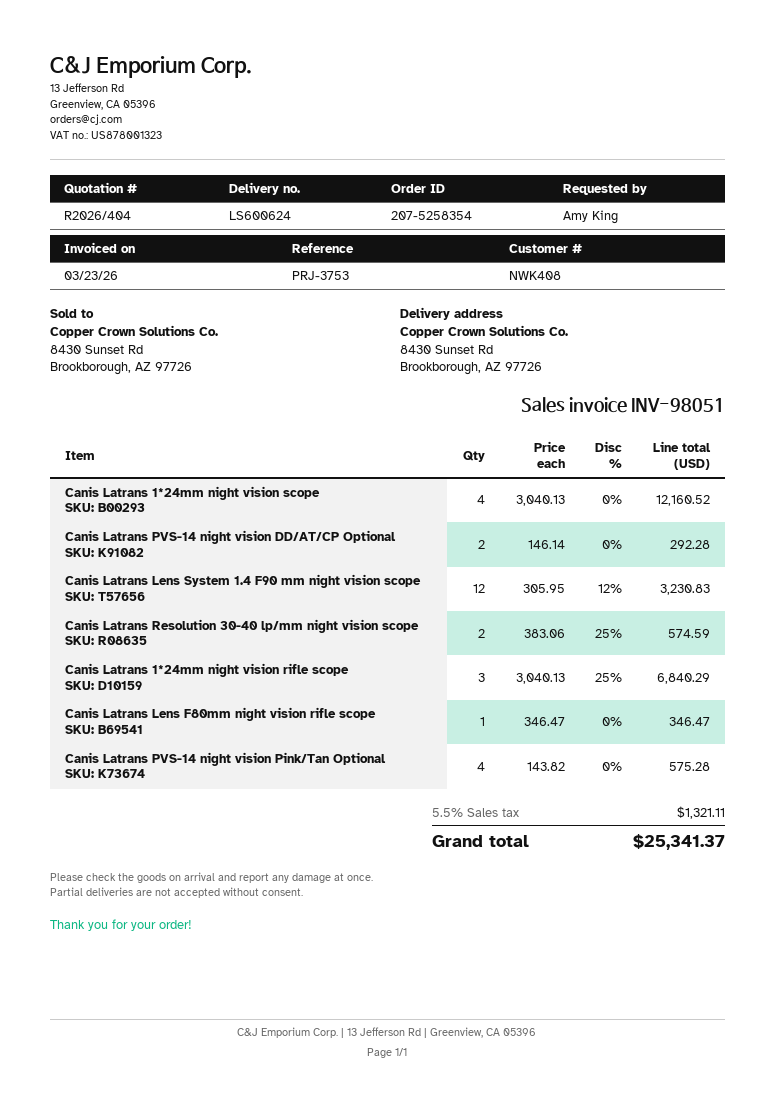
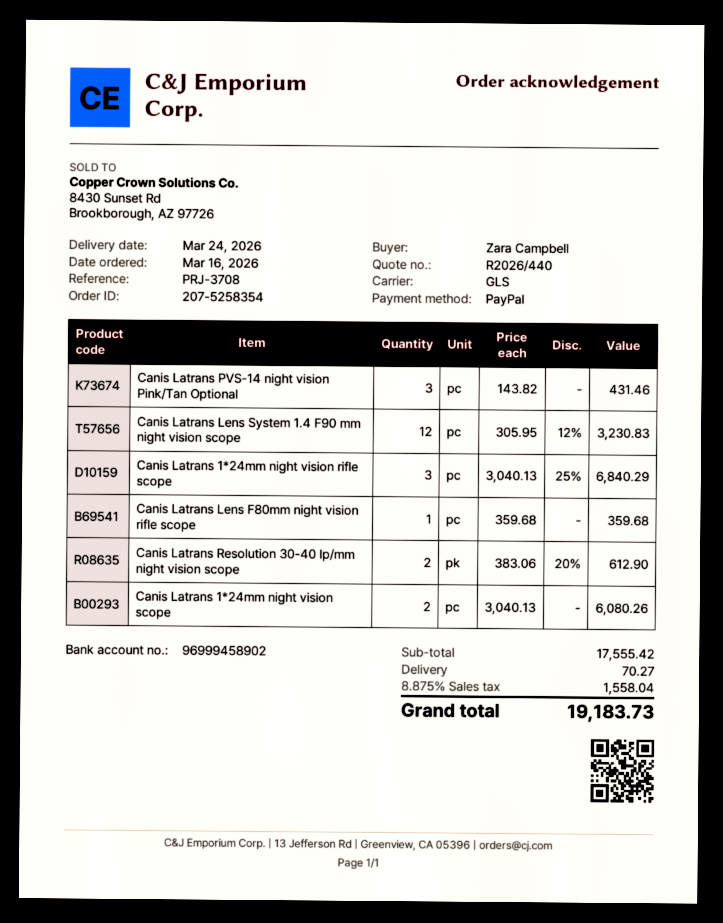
quote number: R2026/404 -> R2026/440
reference: PRJ-3753 -> PRJ-3708
ordered by: Amy King -> Zara Campbell
Canis Latrans 1*24mm night vision scope: 4 x 3040.13 = 12160.52 -> 2 x 3040.13 = 6080.26
Canis Latrans PVS-14 night vision DD/AT/CP Optional: 2 x 146.14 = 292.28 -> none
Canis Latrans Resolution 30-40 lp/mm night vision scope: 2 x 383.06 - 25% = 574.59 -> 2 x 383.06 - 20% = 612.90
Canis Latrans Lens F80mm night vision rifle scope: 1 x 346.47 = 346.47 -> 1 x 359.68 = 359.68
Canis Latrans PVS-14 night vision Pink/Tan Optional: 4 x 143.82 = 575.28 -> 3 x 143.82 = 431.46
shipping: none -> 70.27
tax: 5.5% = 1321.11 -> 8.875% = 1558.04
total: 25341.37 -> 19183.73

